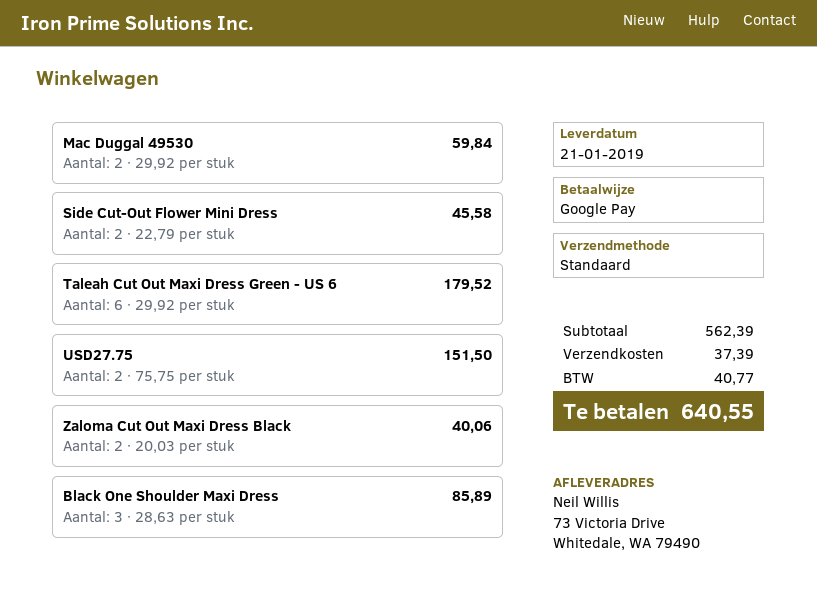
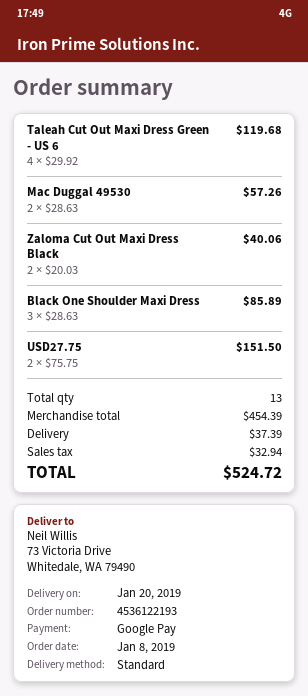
delivery date: 2019-01-21 -> 2019-01-20
Mac Duggal 49530: 2 x 29.92 = 59.84 -> 2 x 28.63 = 57.26
Side Cut-Out Flower Mini Dress: 2 x 22.79 = 45.58 -> none
Taleah Cut Out Maxi Dress Green - US 6: 6 x 29.92 = 179.52 -> 4 x 29.92 = 119.68
subtotal: 562.39 -> 454.39
tax: 40.77 -> 32.94
total: 640.55 -> 524.72

